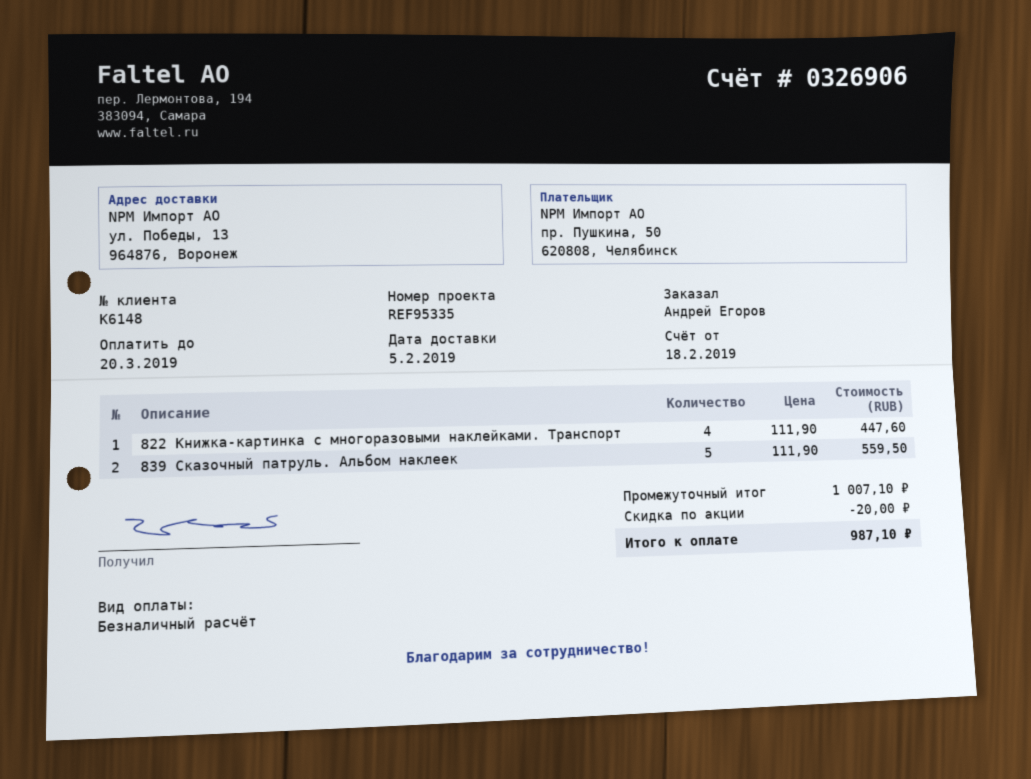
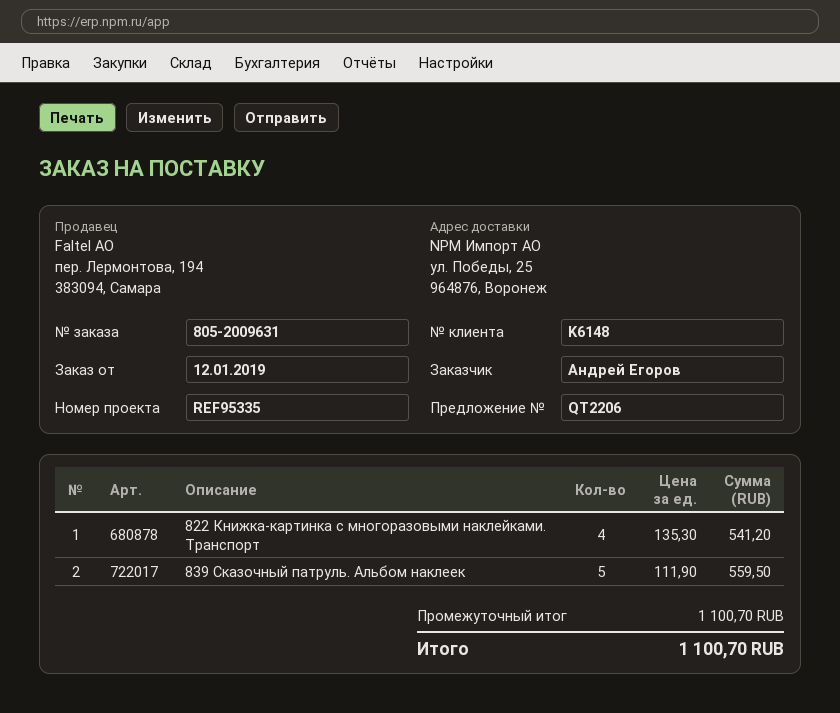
ship to: ул. Победы, 13, 964876, Воронеж -> ул. Победы, 25, 964876, Воронеж
822 Книжка-картинка с многоразовыми наклейками. Транспорт: 4 x 111.90 = 447.60 -> 4 x 135.30 = 541.20
subtotal: 1007.10 -> 1100.70
discount: 20.00 -> none
total: 987.10 -> 1100.70

